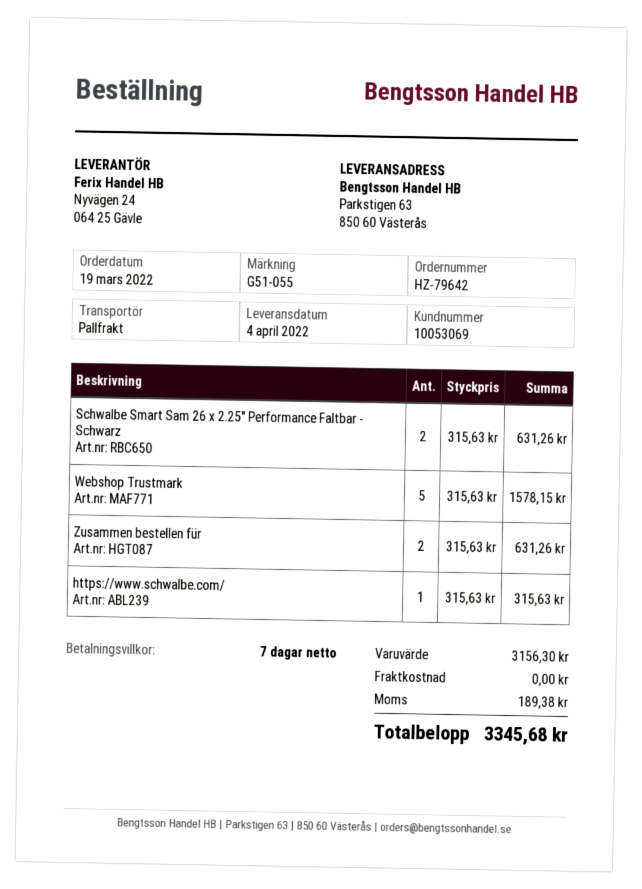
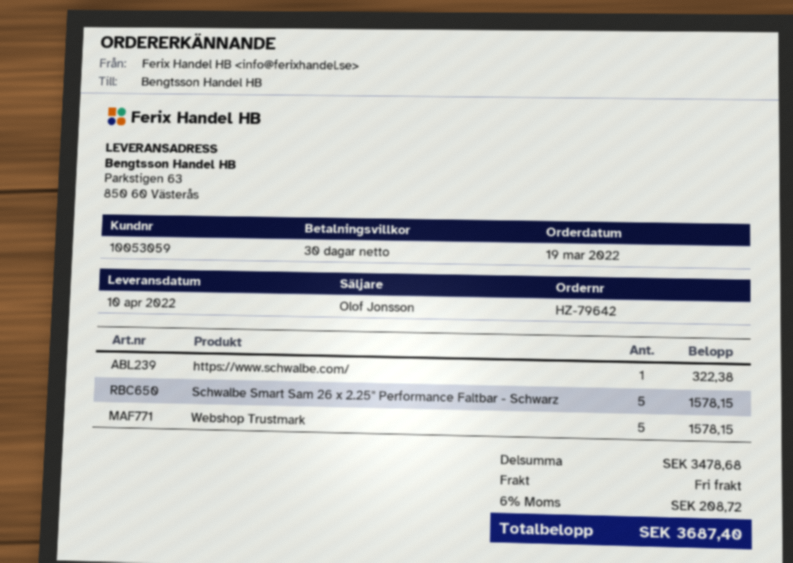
delivery date: 2022-04-04 -> 2022-04-10
payment terms: 7 days -> 30 days
customer number: 10053069 -> 10053059
Schwalbe Smart Sam 26 x 2.25" Performance Faltbar - Schwarz: 2 for 631.26 -> 5 for 1578.15
Zusammen bestellen für: 2 for 631.26 -> none
https://www.schwalbe.com/: 1 for 315.63 -> 1 for 322.38
subtotal: 3156.30 -> 3478.68
tax: 189.38 -> 208.72
total: 3345.68 -> 3687.40

